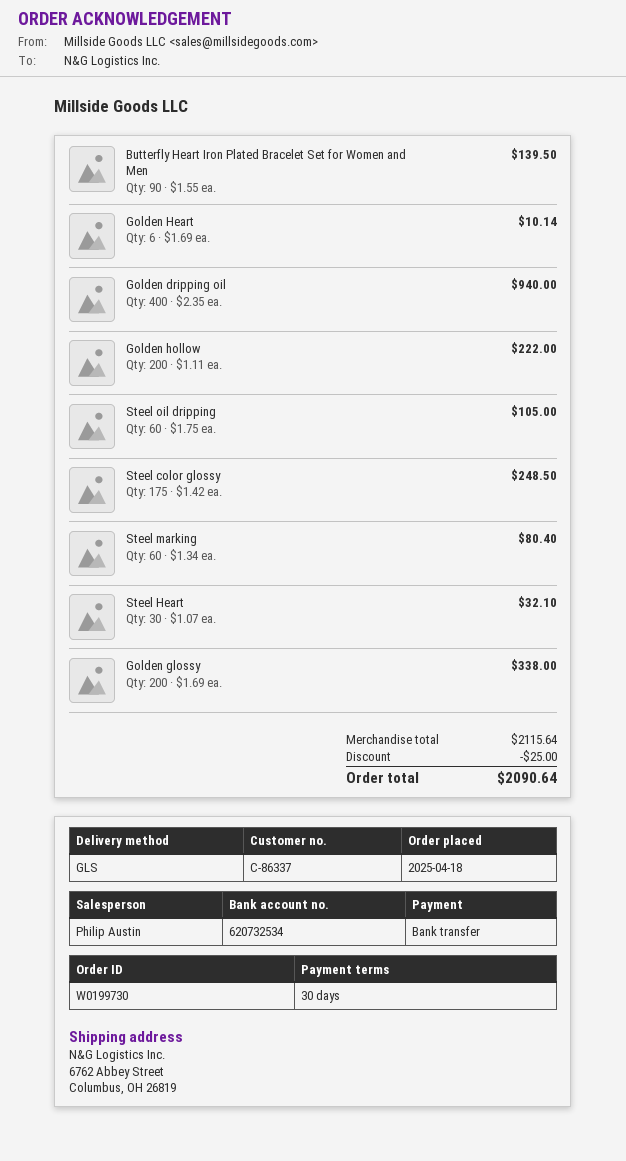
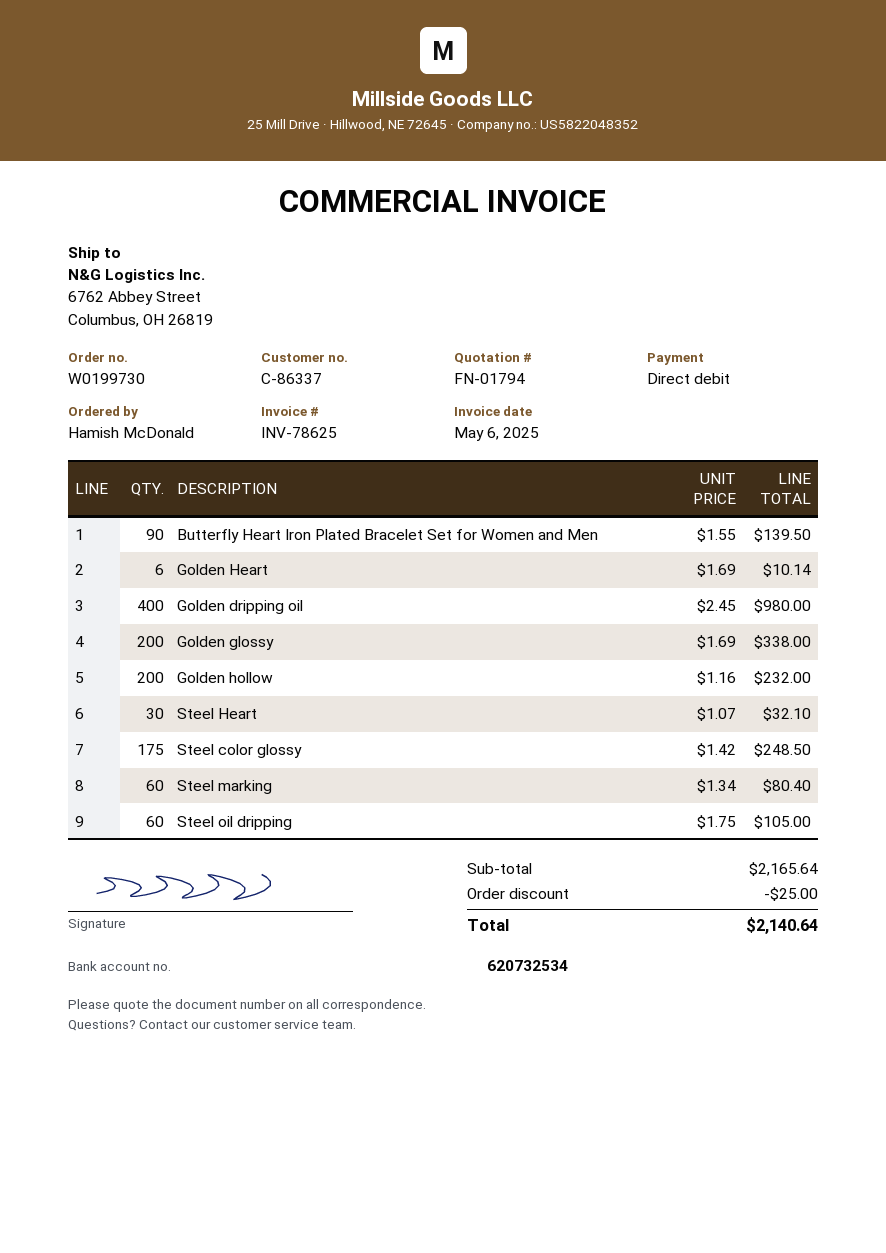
payment method: bank transfer -> direct debit
Golden dripping oil: 400 x 2.35 = 940.00 -> 400 x 2.45 = 980.00
Golden hollow: 200 x 1.11 = 222.00 -> 200 x 1.16 = 232.00
subtotal: 2115.64 -> 2165.64
total: 2090.64 -> 2140.64

